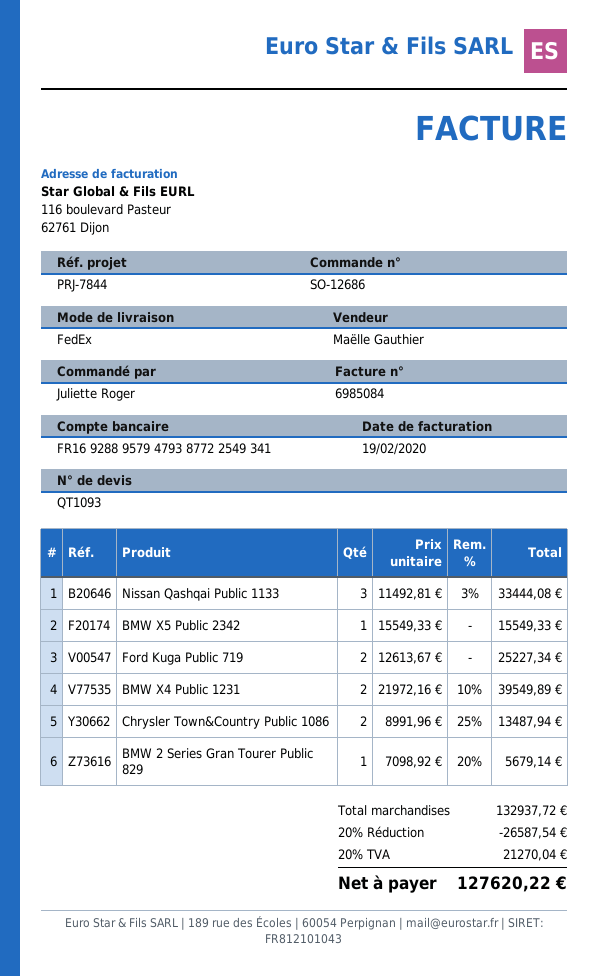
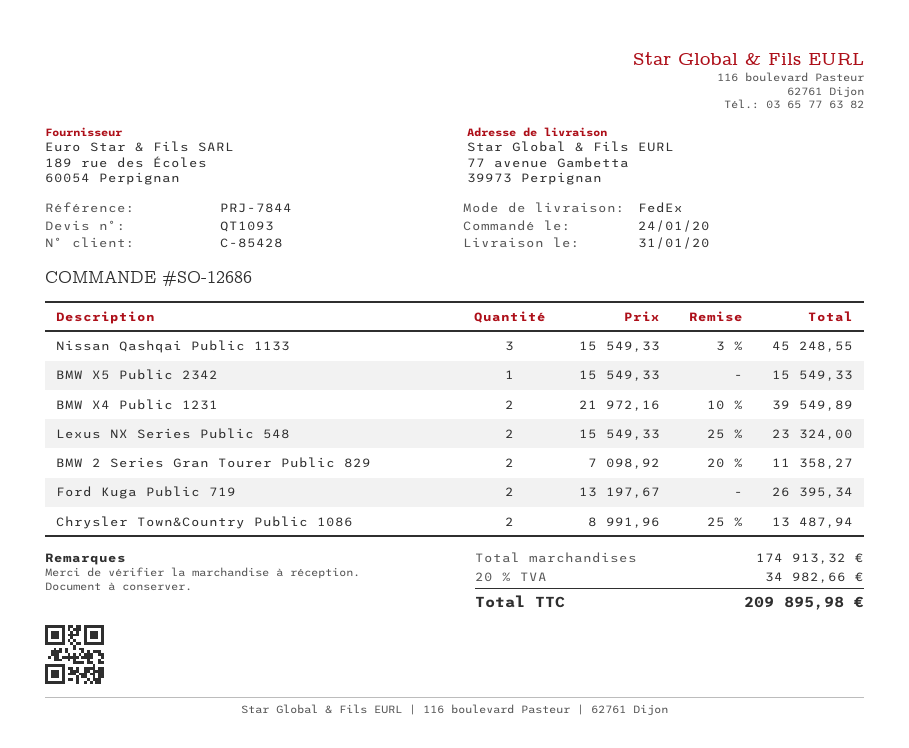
Nissan Qashqai Public 1133: 3 x 11492.81 - 3% = 33444.08 -> 3 x 15549.33 - 3% = 45248.55
Ford Kuga Public 719: 2 x 12613.67 = 25227.34 -> 2 x 13197.67 = 26395.34
BMW 2 Series Gran Tourer Public 829: 1 x 7098.92 - 20% = 5679.14 -> 2 x 7098.92 - 20% = 11358.27
Lexus NX Series Public 548: none -> 2 x 15549.33 - 25% = 23324.00
subtotal: 132937.72 -> 174913.32
discount: 20% = 26587.54 -> none
tax: 20% = 21270.04 -> 20% = 34982.66
total: 127620.22 -> 209895.98

